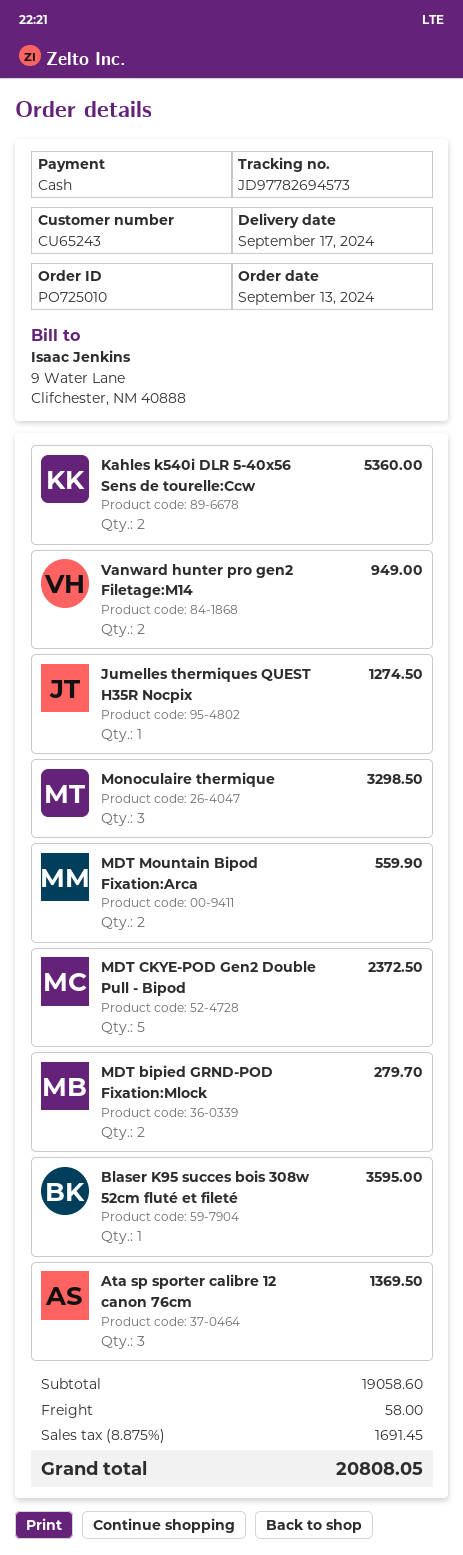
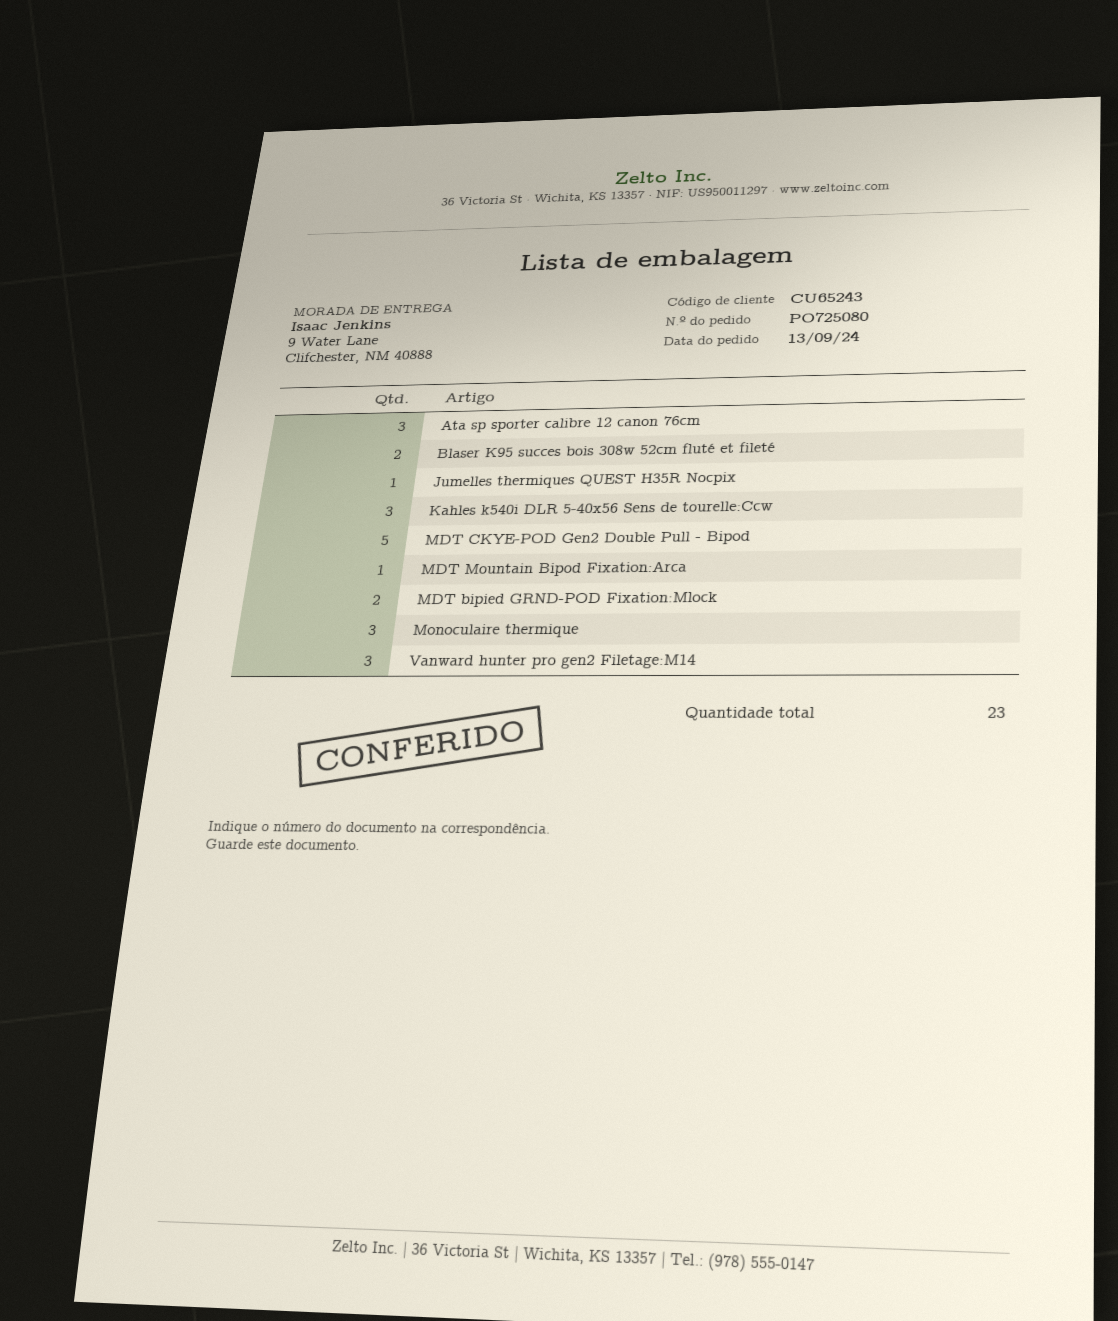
order number: PO725010 -> PO725080
Kahles k540i DLR 5-40x56 Sens de tourelle:Ccw: 2 -> 3
Vanward hunter pro gen2 Filetage:M14: 2 -> 3
MDT Mountain Bipod Fixation:Arca: 2 -> 1
Blaser K95 succes bois 308w 52cm fluté et fileté: 1 -> 2

